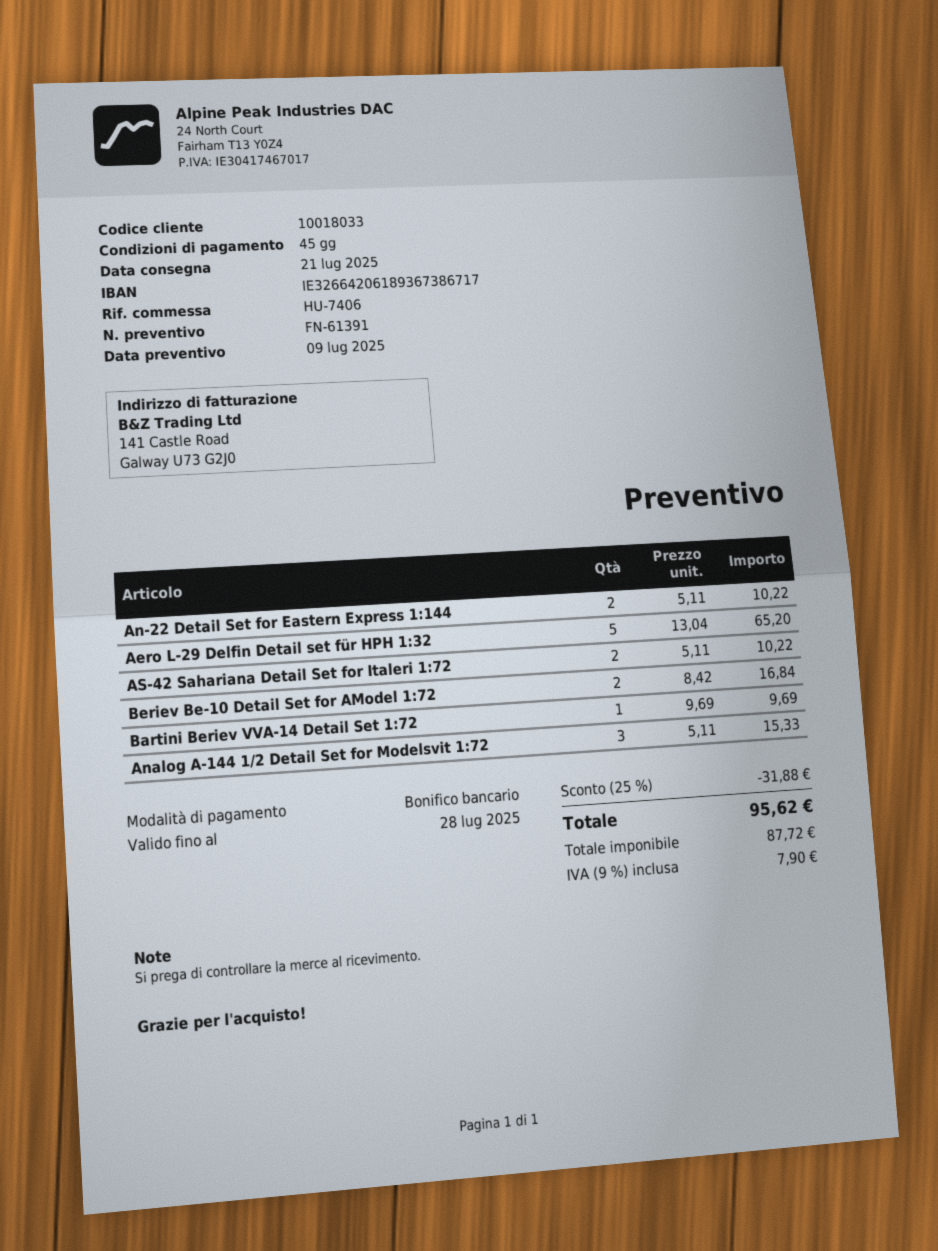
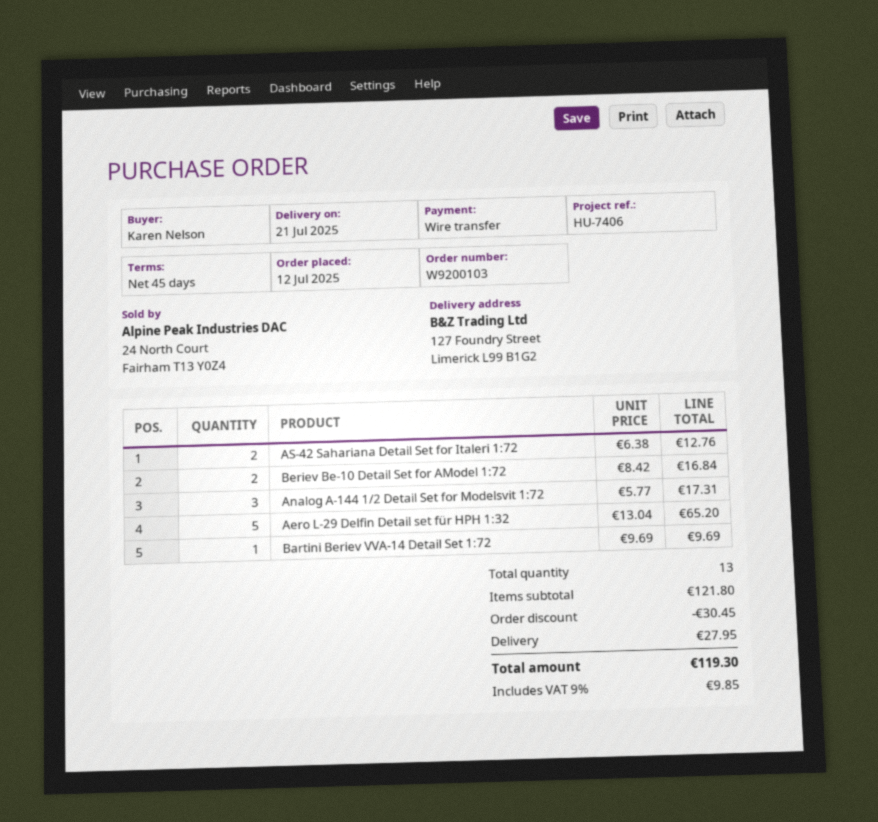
An-22 Detail Set for Eastern Express 1:144: 2 x 5.11 = 10.22 -> none
AS-42 Sahariana Detail Set for Italeri 1:72: 2 x 5.11 = 10.22 -> 2 x 6.38 = 12.76
Analog A-144 1/2 Detail Set for Modelsvit 1:72: 3 x 5.11 = 15.33 -> 3 x 5.77 = 17.31
discount: 31.88 -> 30.45
shipping: none -> 27.95
tax: 9% = 7.90 -> 9% = 9.85
total: 95.62 -> 119.30

